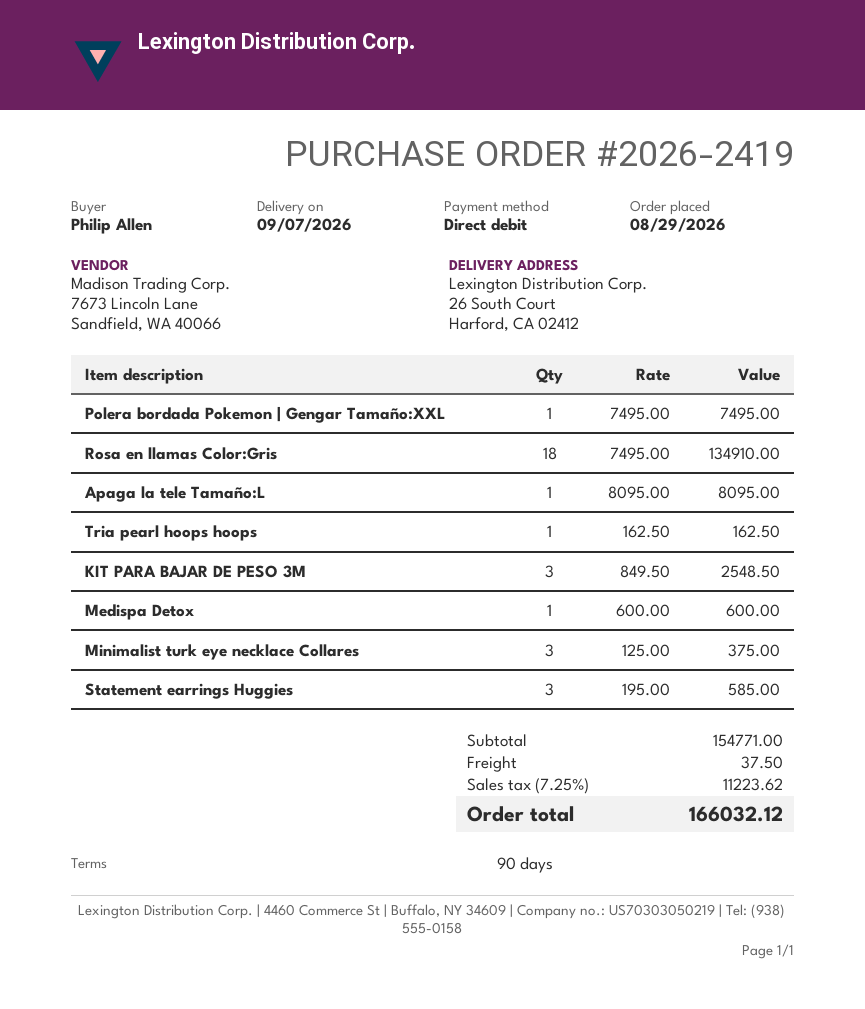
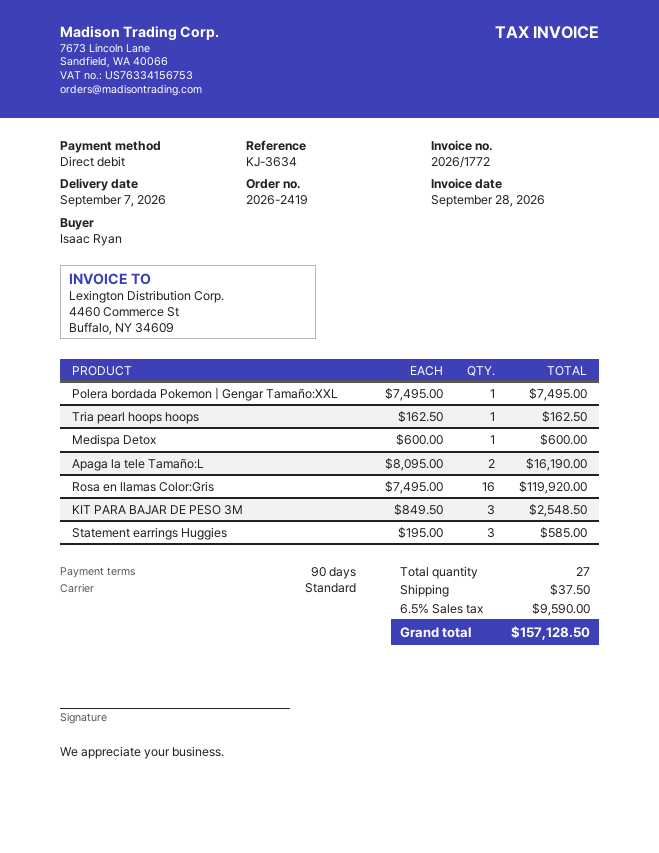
ordered by: Philip Allen -> Isaac Ryan
Rosa en llamas Color:Gris: 18 x 7495.00 = 134910.00 -> 16 x 7495.00 = 119920.00
Apaga la tele Tamaño:L: 1 x 8095.00 = 8095.00 -> 2 x 8095.00 = 16190.00
Minimalist turk eye necklace Collares: 3 x 125.00 = 375.00 -> none
tax: 7.25% = 11223.62 -> 6.5% = 9590.00
total: 166032.12 -> 157128.50

